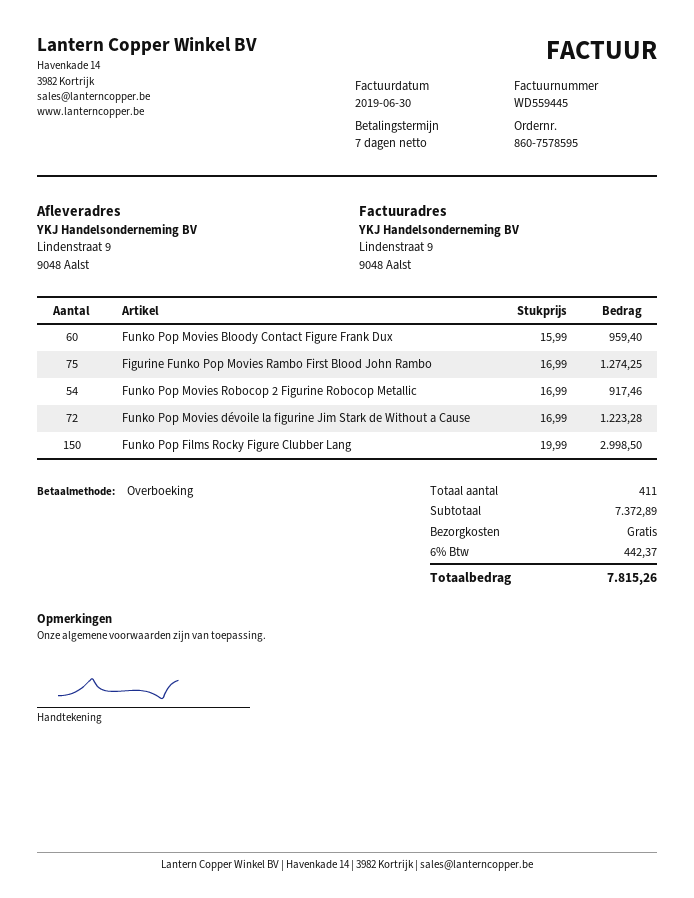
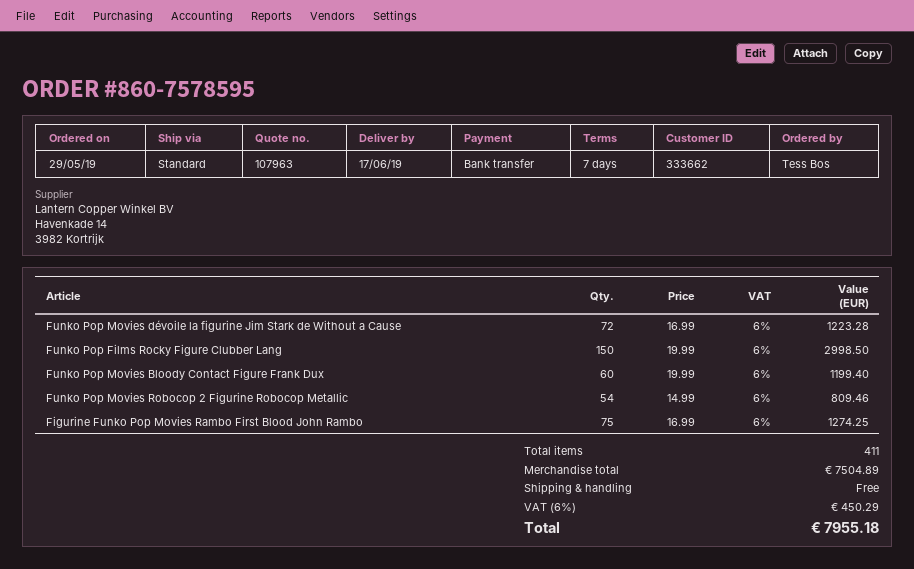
Funko Pop Movies Bloody Contact Figure Frank Dux: 60 x 15.99 = 959.40 -> 60 x 19.99 = 1199.40
Funko Pop Movies Robocop 2 Figurine Robocop Metallic: 54 x 16.99 = 917.46 -> 54 x 14.99 = 809.46
subtotal: 7372.89 -> 7504.89
tax: 6% = 442.37 -> 6% = 450.29
total: 7815.26 -> 7955.18

